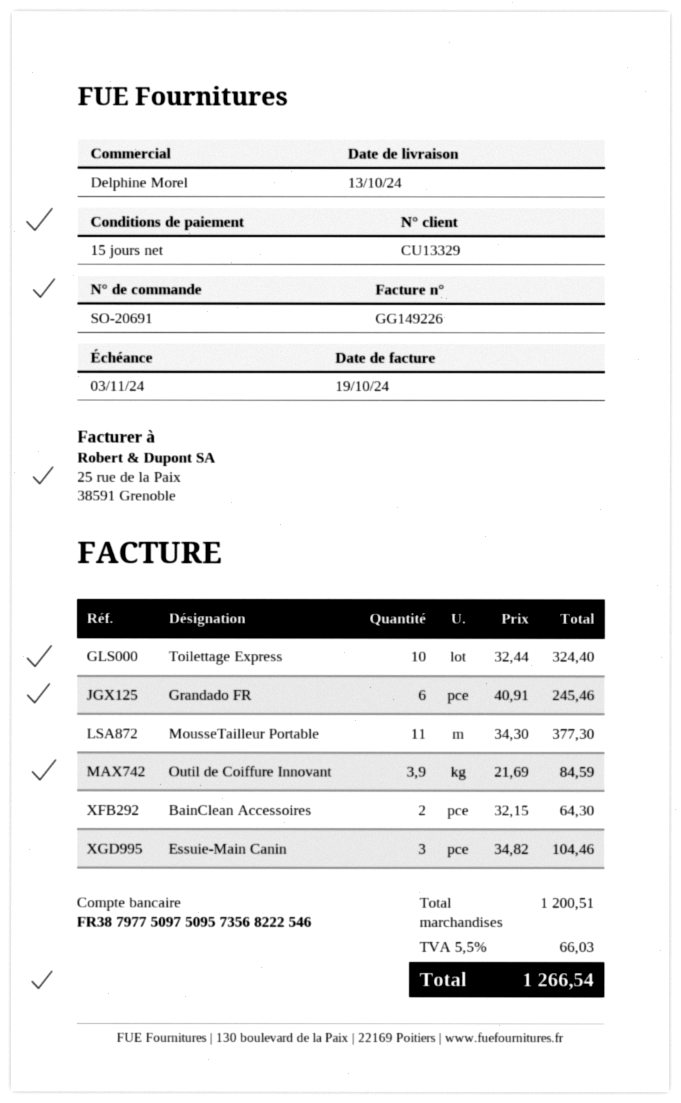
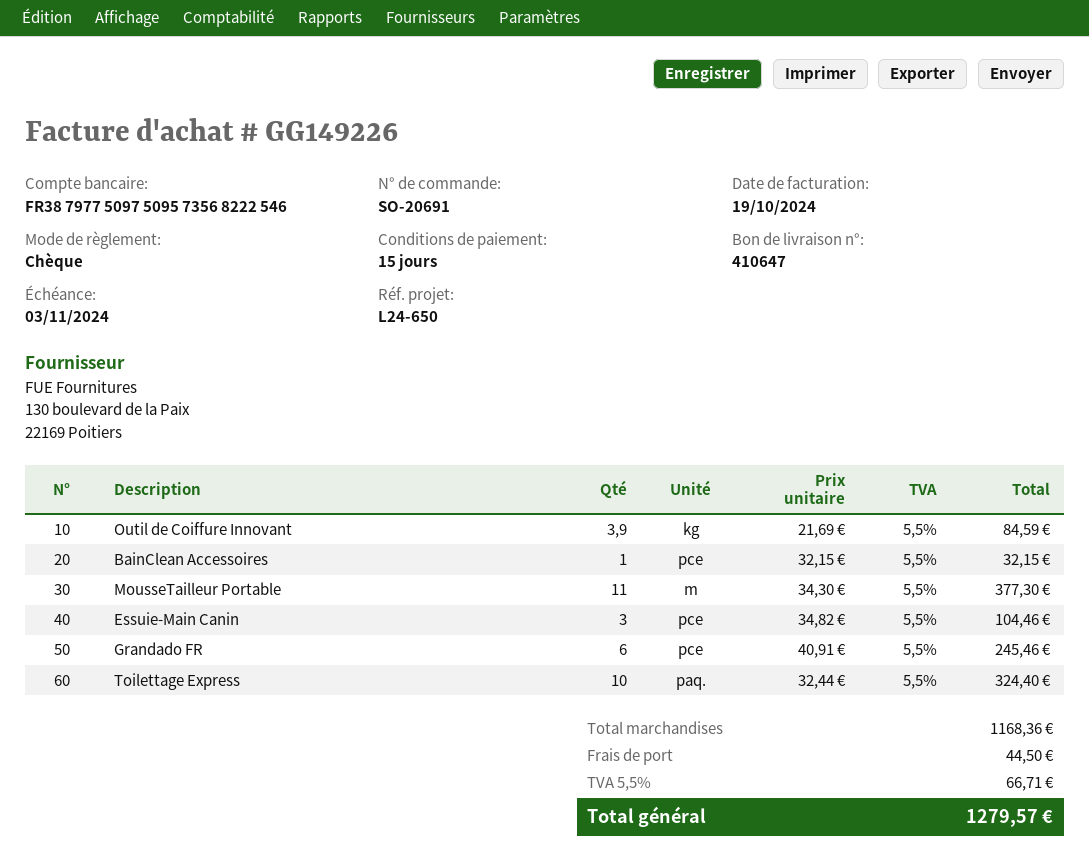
BainClean Accessoires: 2 x 32.15 = 64.30 -> 1 x 32.15 = 32.15
subtotal: 1200.51 -> 1168.36
shipping: none -> 44.50
tax: 5.5% = 66.03 -> 5.5% = 66.71
total: 1266.54 -> 1279.57

